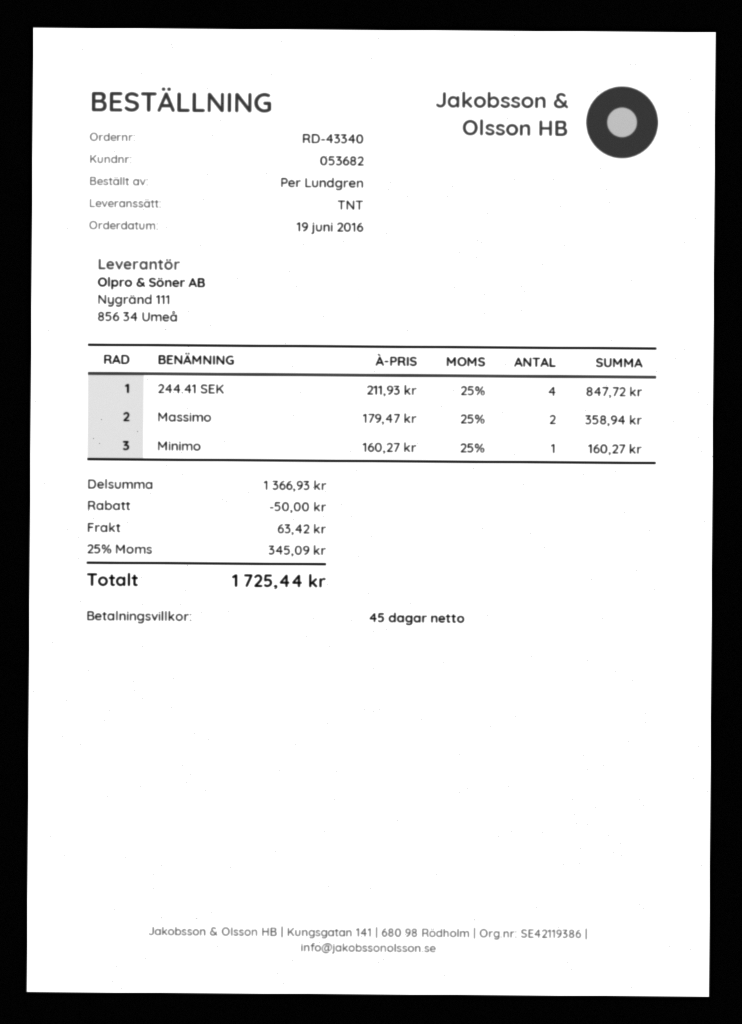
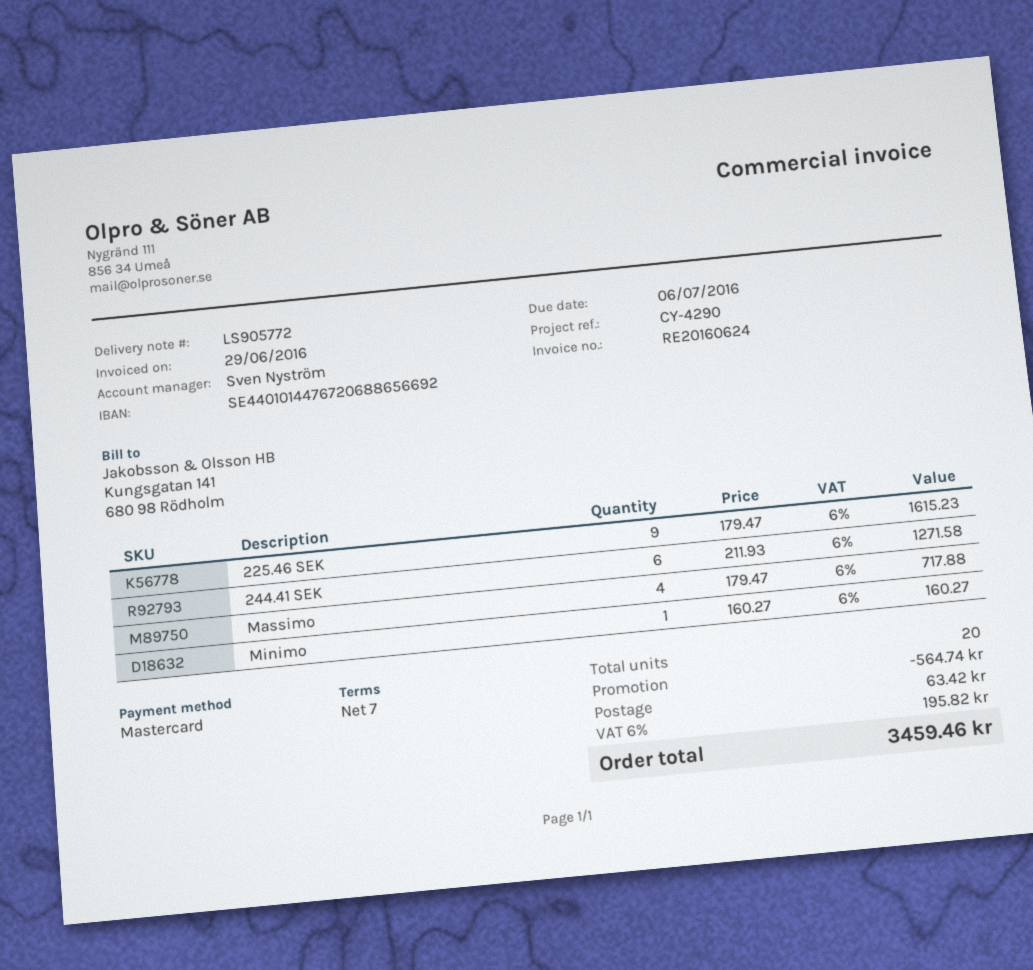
payment terms: 45 days -> 7 days
244.41 SEK: 4 x 211.93 = 847.72 -> 6 x 211.93 = 1271.58
Massimo: 2 x 179.47 = 358.94 -> 4 x 179.47 = 717.88
225.46 SEK: none -> 9 x 179.47 = 1615.23
discount: 50.00 -> 564.74
tax: 25% = 345.09 -> 6% = 195.82
total: 1725.44 -> 3459.46

